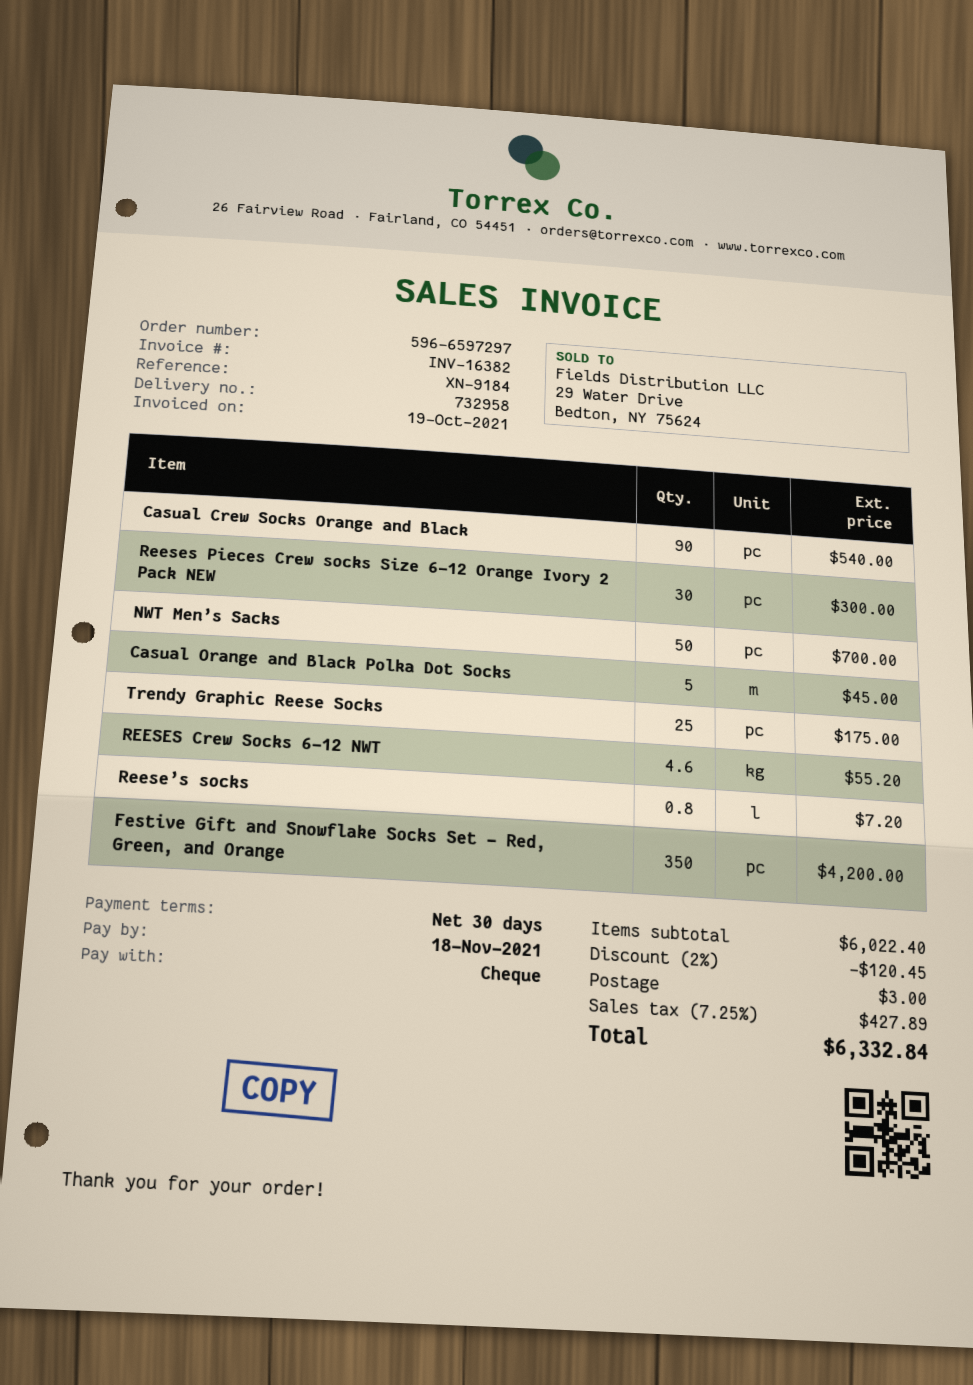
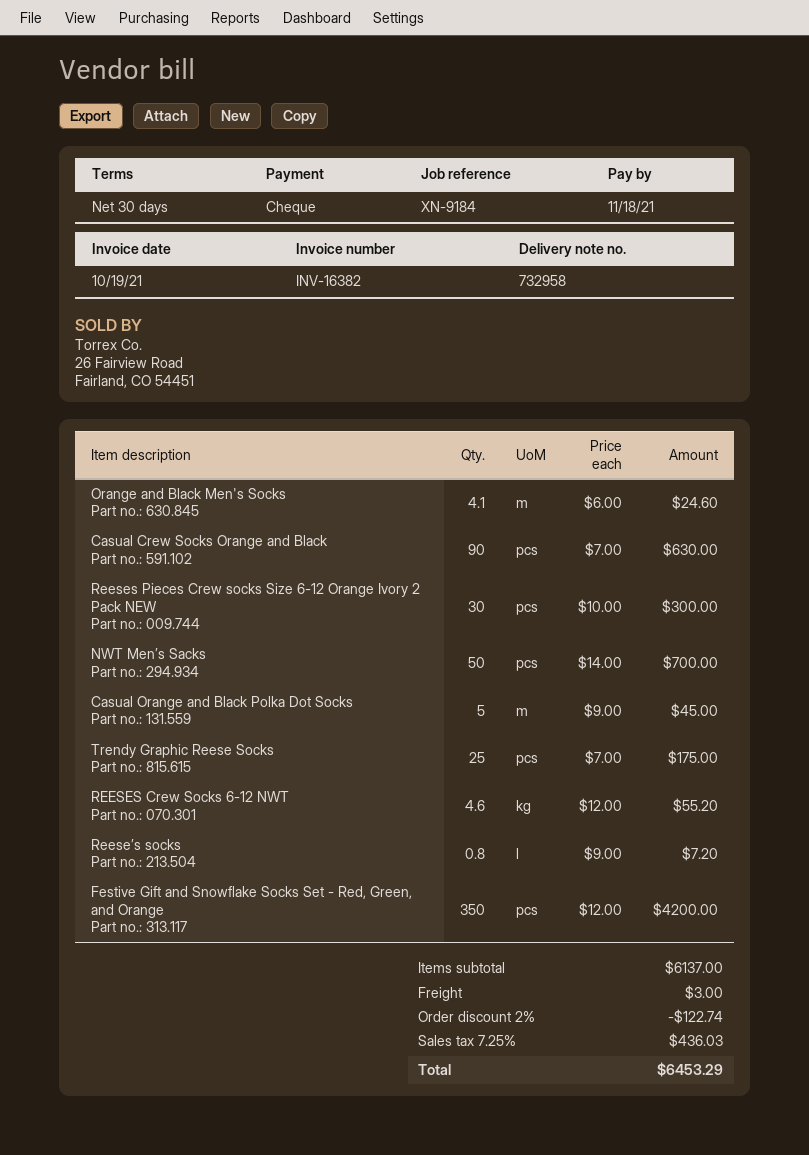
Casual Crew Socks Orange and Black: 90 for 540.00 -> 90 for 630.00
Orange and Black Men's Socks: none -> 4.1 for 24.60
subtotal: 6022.40 -> 6137.00
discount: 2% = 120.45 -> 2% = 122.74
tax: 7.25% = 427.89 -> 7.25% = 436.03
total: 6332.84 -> 6453.29

